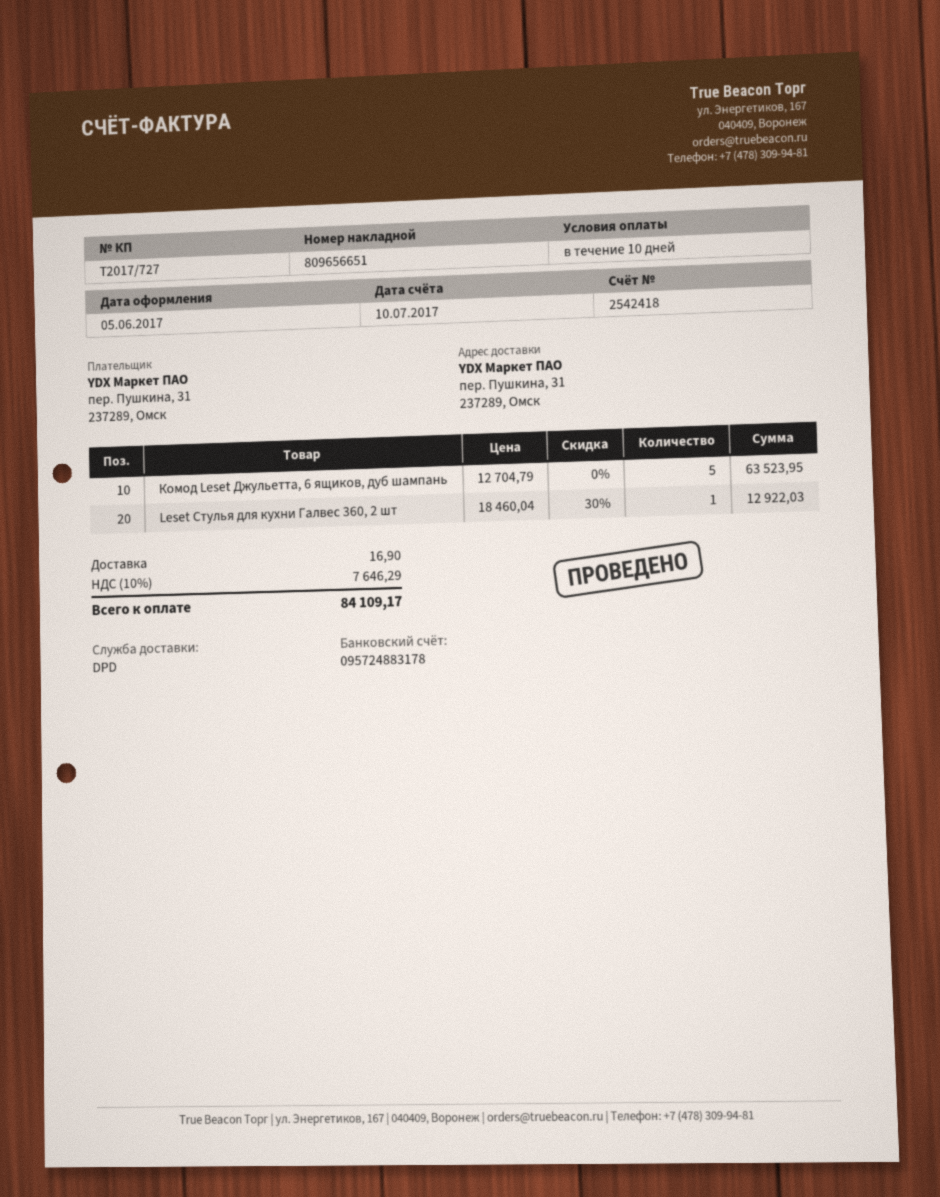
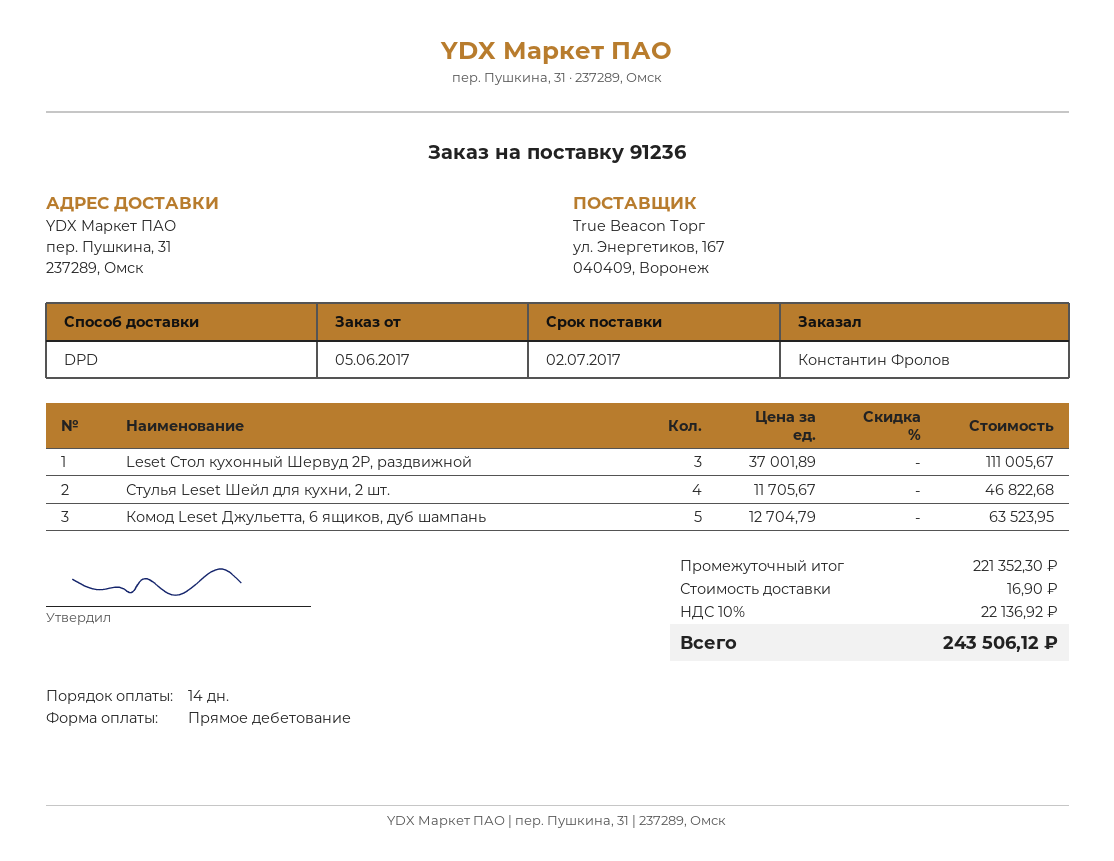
payment terms: 10 days -> 14 days
Leset Стулья для кухни Галвес 360, 2 шт: 1 x 18460.04 - 30% = 12922.03 -> none
Leset Стол кухонный Шервуд 2Р, раздвижной: none -> 3 x 37001.89 = 111005.67
Стулья Leset Шейл для кухни, 2 шт.: none -> 4 x 11705.67 = 46822.68
tax: 10% = 7646.29 -> 10% = 22136.92
total: 84109.17 -> 243506.12

